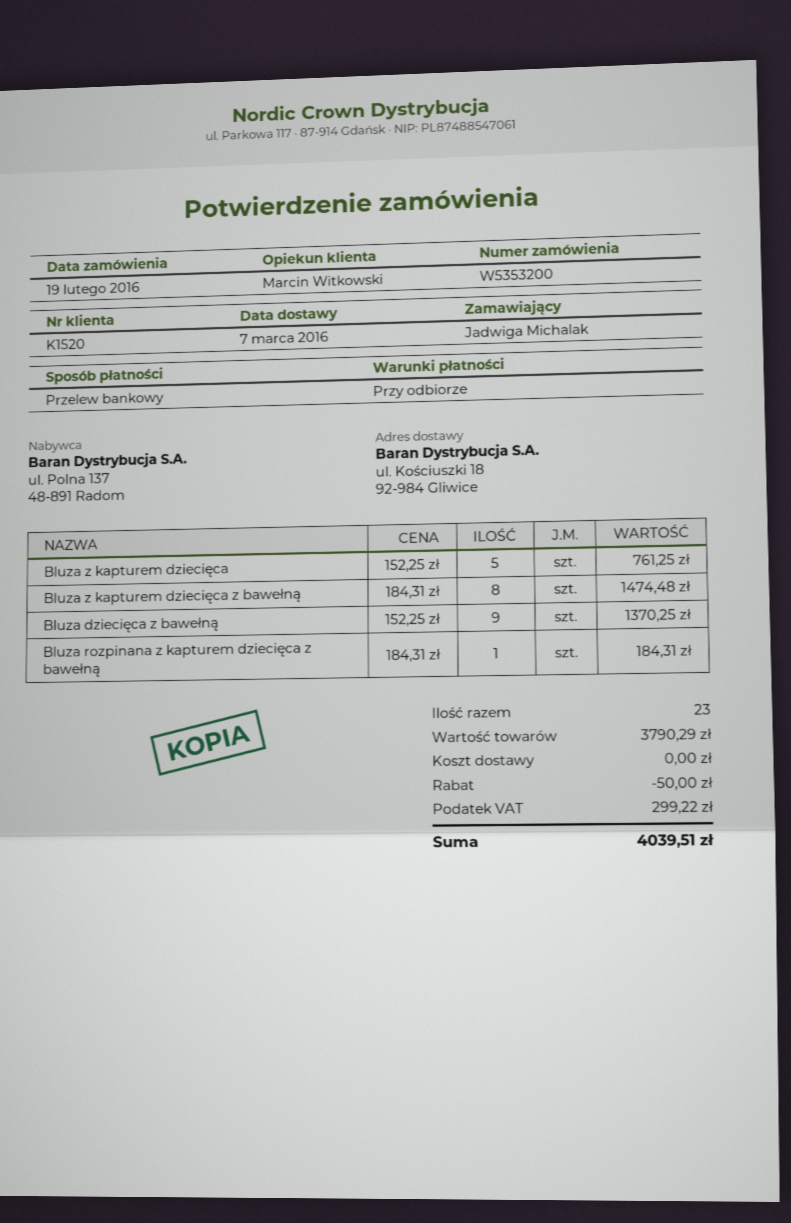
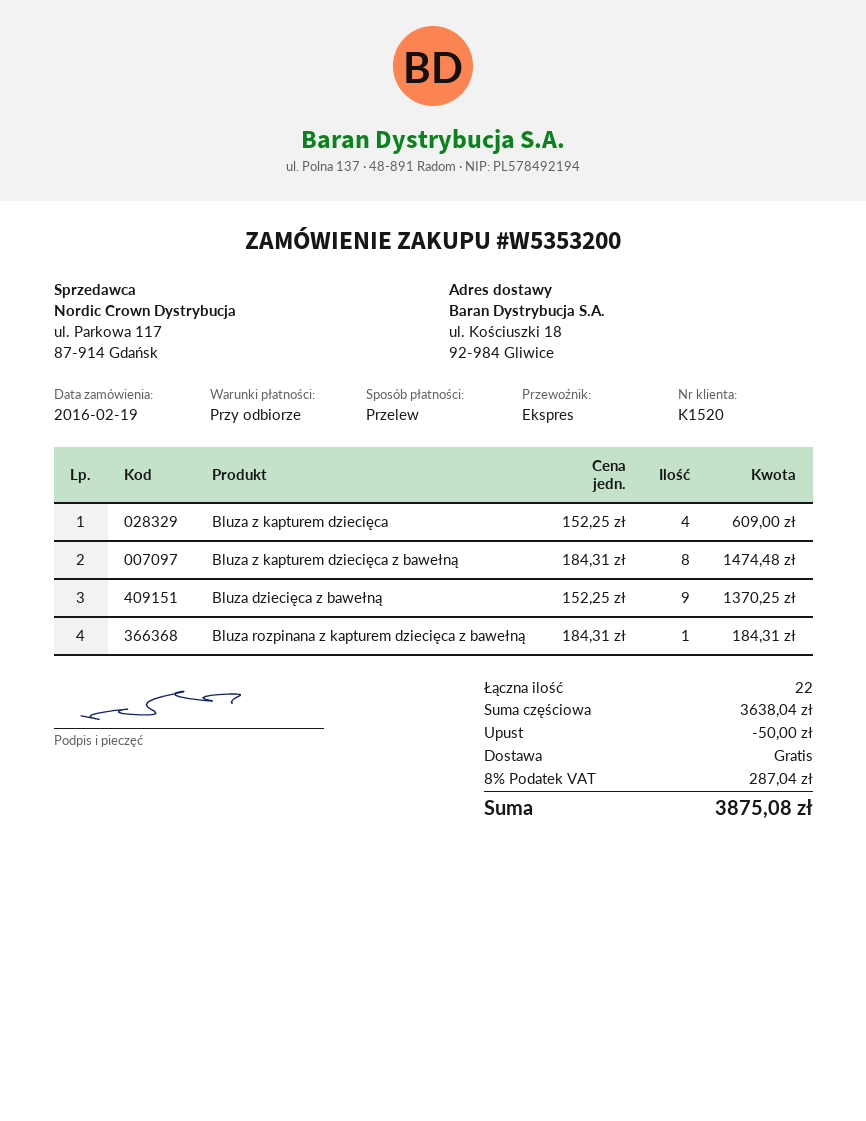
Bluza z kapturem dziecięca: 5 x 152.25 = 761.25 -> 4 x 152.25 = 609.00
total quantity: 23 -> 22
subtotal: 3790.29 -> 3638.04
tax: 299.22 -> 287.04
total: 4039.51 -> 3875.08

